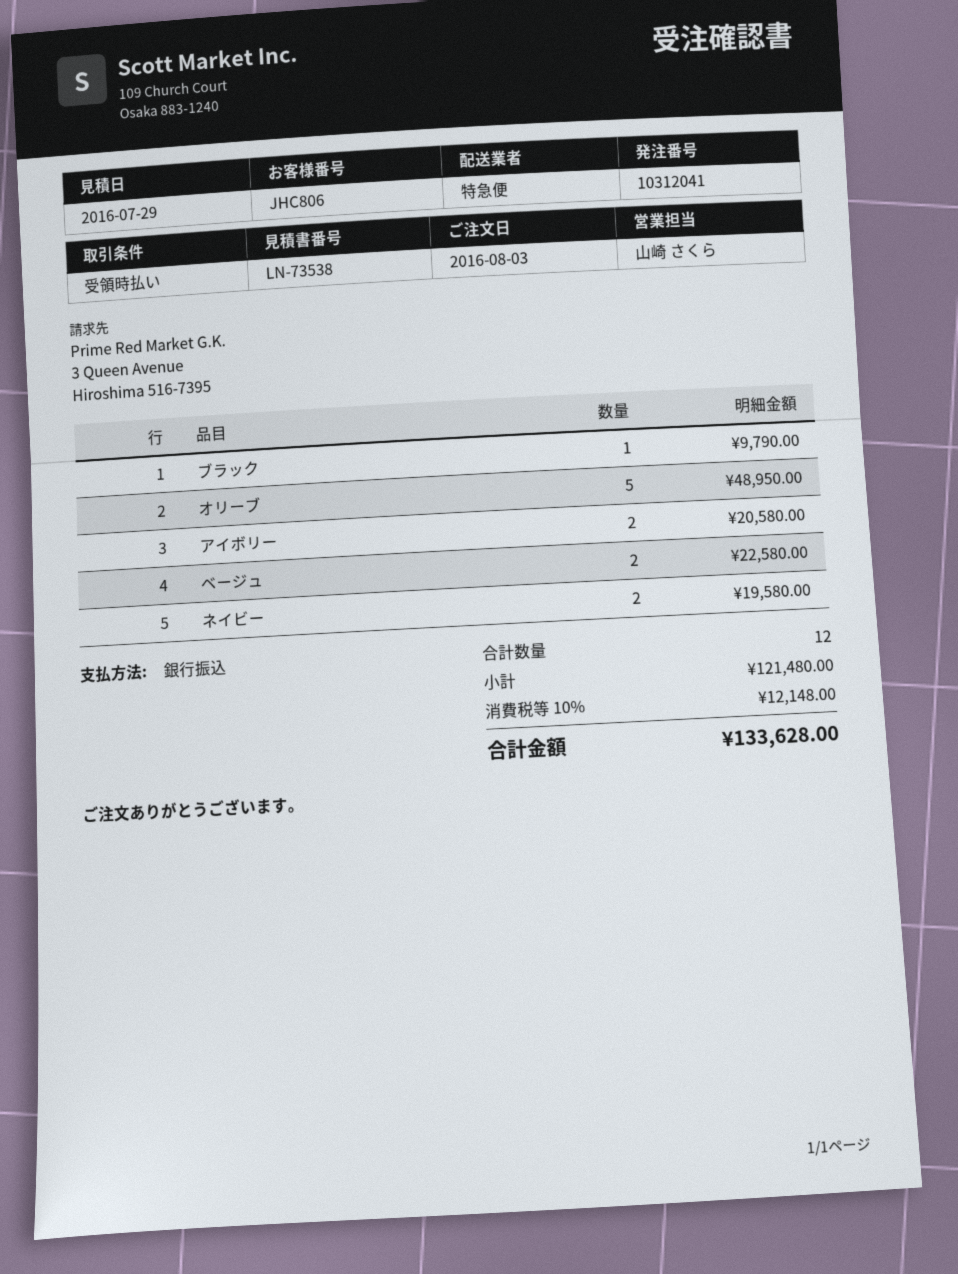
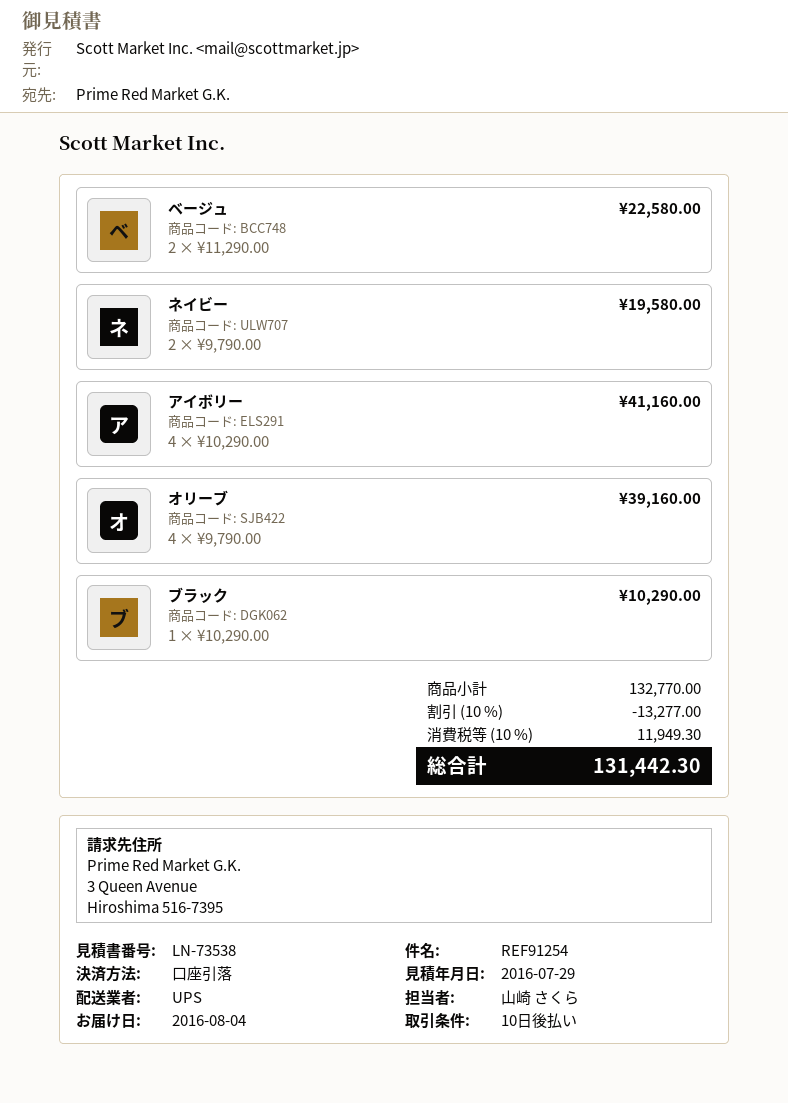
payment terms: on receipt -> 10 days
payment method: bank transfer -> direct debit
shipping method: express -> UPS
ブラック: 1 for 9790.00 -> 1 for 10290.00
オリーブ: 5 for 48950.00 -> 4 for 39160.00
アイボリー: 2 for 20580.00 -> 4 for 41160.00
subtotal: 121480.00 -> 132770.00
discount: none -> 10% = 13277.00
tax: 10% = 12148.00 -> 10% = 11949.30
total: 133628.00 -> 131442.30

